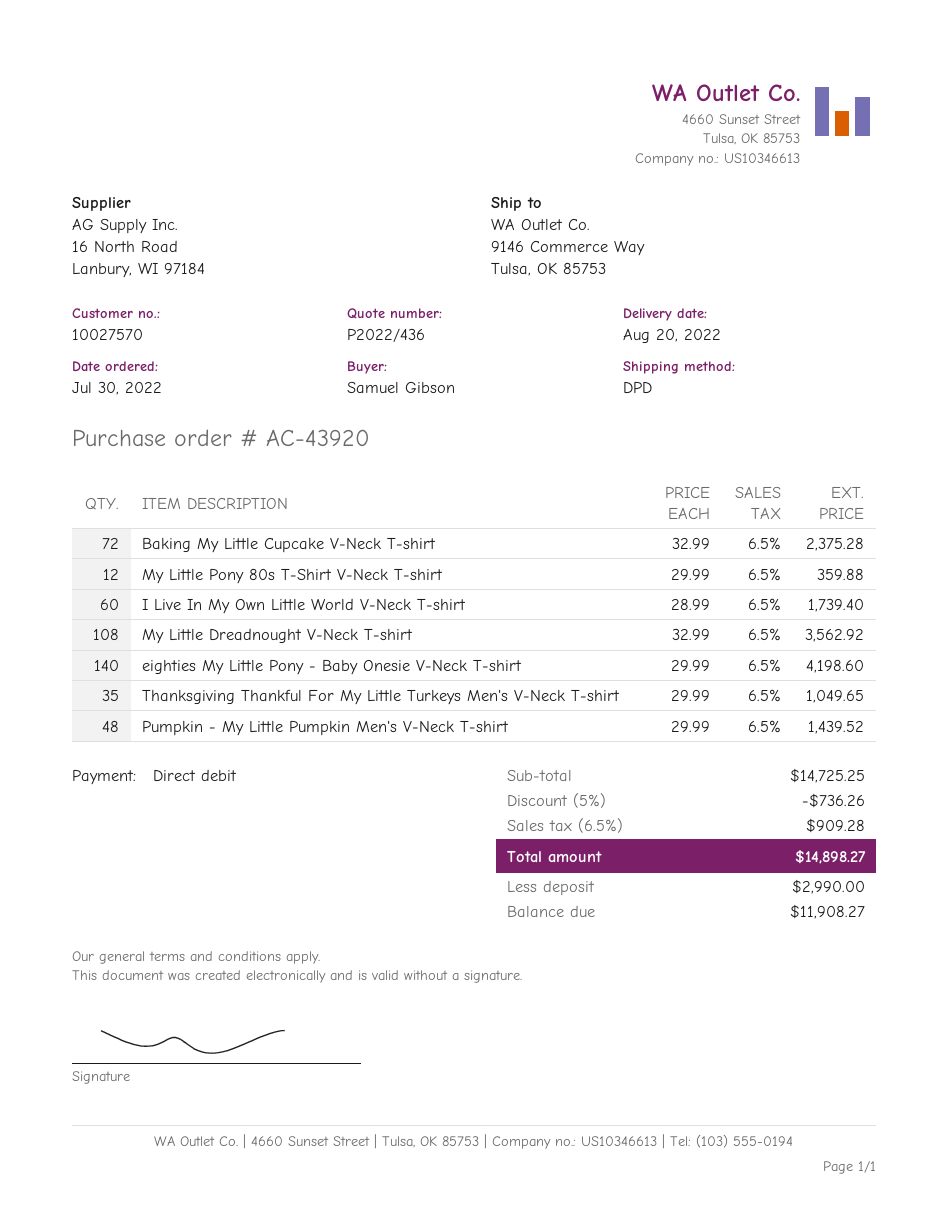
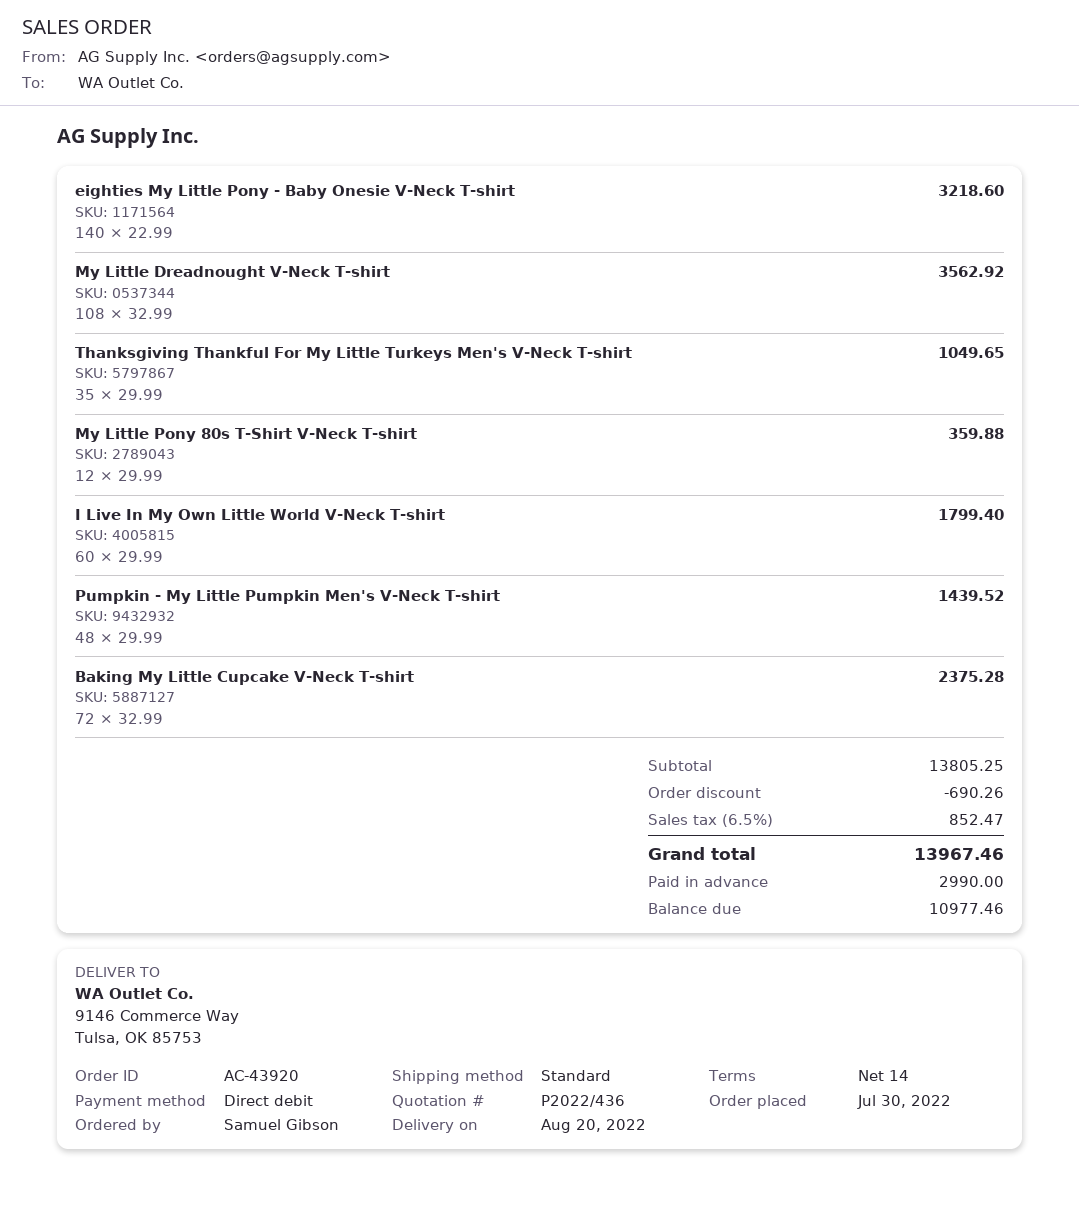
shipping method: DPD -> standard
I Live In My Own Little World V-Neck T-shirt: 60 x 28.99 = 1739.40 -> 60 x 29.99 = 1799.40
eighties My Little Pony - Baby Onesie V-Neck T-shirt: 140 x 29.99 = 4198.60 -> 140 x 22.99 = 3218.60
subtotal: 14725.25 -> 13805.25
discount: 736.26 -> 690.26
tax: 6.5% = 909.28 -> 6.5% = 852.47
total: 14898.27 -> 13967.46
balance: 11908.27 -> 10977.46

